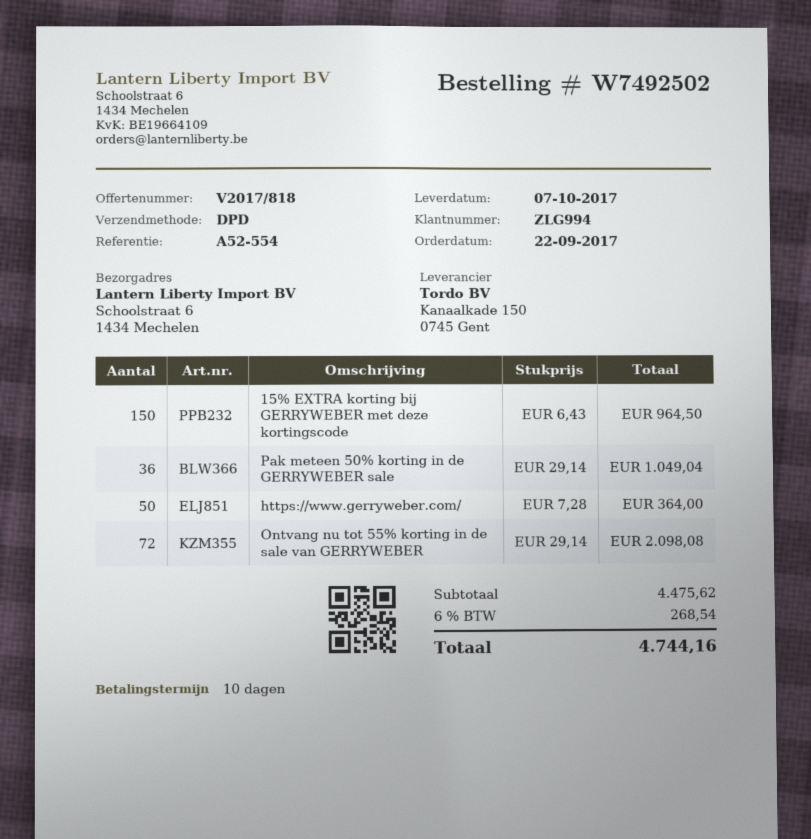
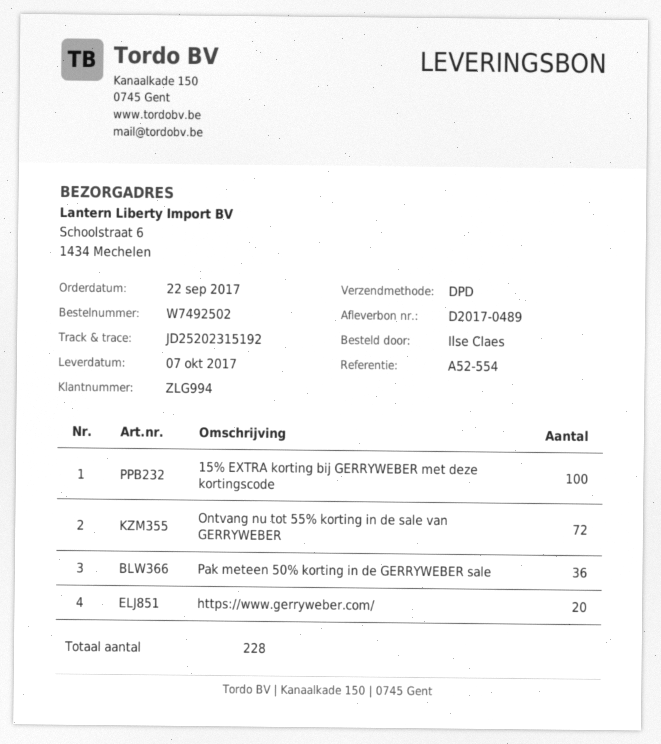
15% EXTRA korting bij GERRYWEBER met deze kortingscode: 150 -> 100
https://www.gerryweber.com/: 50 -> 20

